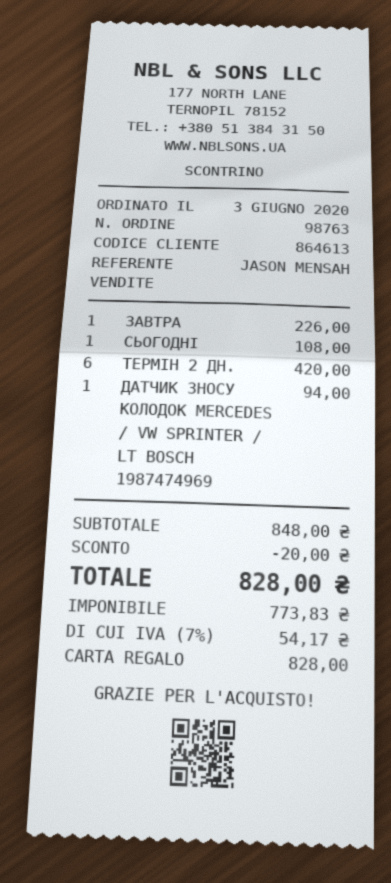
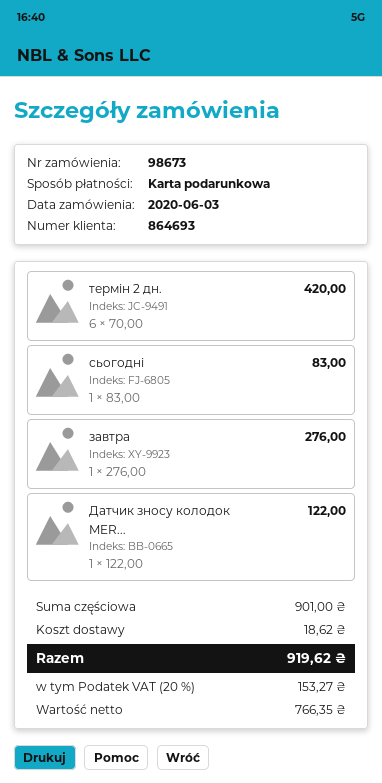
order number: 98763 -> 98673
customer number: 864613 -> 864693
ЗАВТРА: 1 for 226.00 -> 1 for 276.00
СЬОГОДНІ: 1 for 108.00 -> 1 for 83.00
ДАТЧИК ЗНОСУ КОЛОДОК MERCEDES / VW SPRINTER / LT BOSCH 1987474969: 1 for 94.00 -> 1 for 122.00
subtotal: 848.00 -> 901.00
discount: 20.00 -> none
shipping: none -> 18.62
net: 773.83 -> 766.35
tax: 7% = 54.17 -> 20% = 153.27
total: 828.00 -> 919.62

